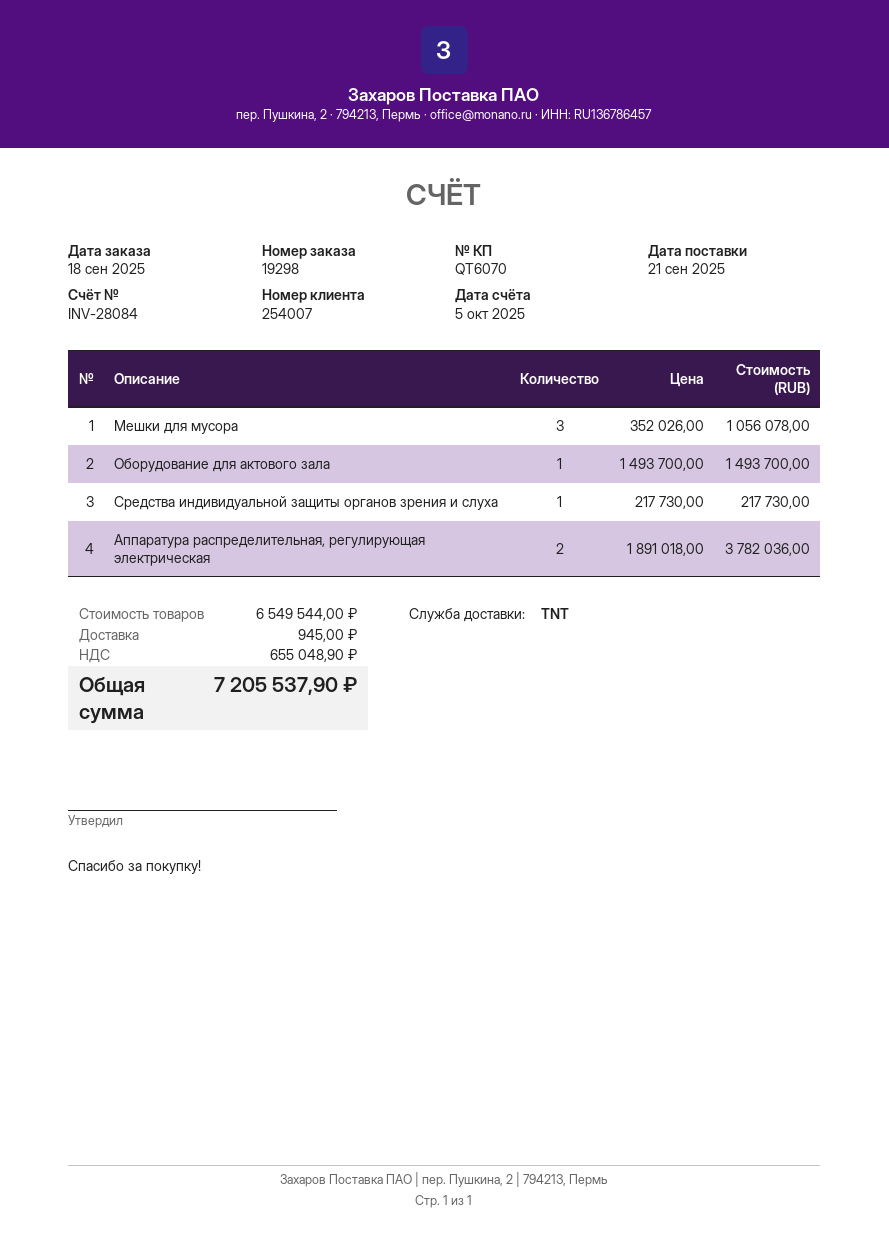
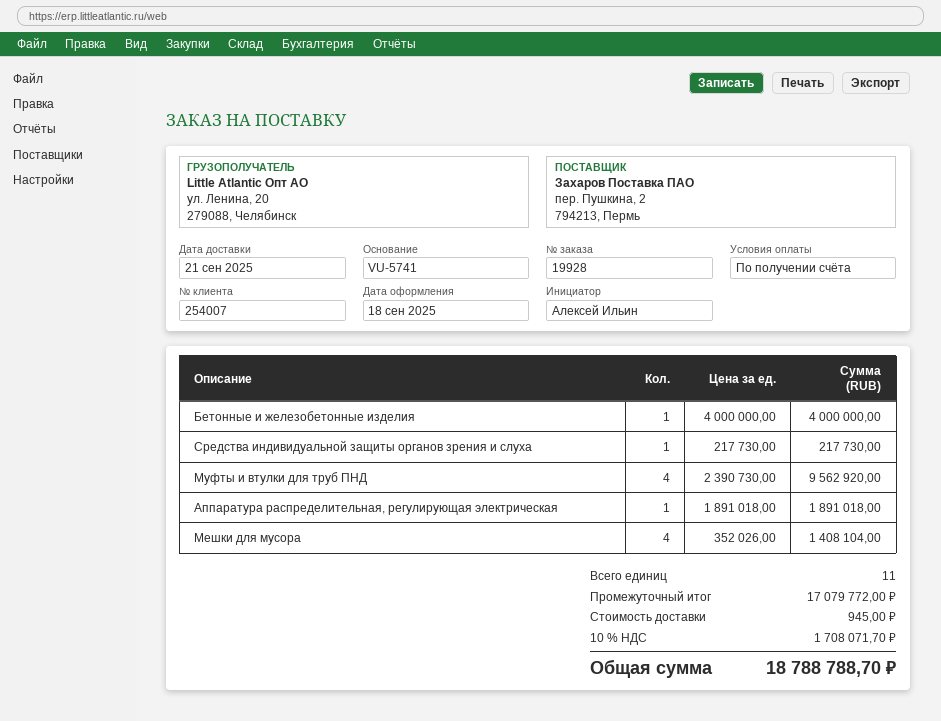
order number: 19298 -> 19928
Мешки для мусора: 3 x 352026.00 = 1056078.00 -> 4 x 352026.00 = 1408104.00
Оборудование для актового зала: 1 x 1493700.00 = 1493700.00 -> none
Аппаратура распределительная, регулирующая электрическая: 2 x 1891018.00 = 3782036.00 -> 1 x 1891018.00 = 1891018.00
Бетонные и железобетонные изделия: none -> 1 x 4000000.00 = 4000000.00
Муфты и втулки для труб ПНД: none -> 4 x 2390730.00 = 9562920.00
subtotal: 6549544.00 -> 17079772.00
tax: 655048.90 -> 1708071.70
total: 7205537.90 -> 18788788.70

